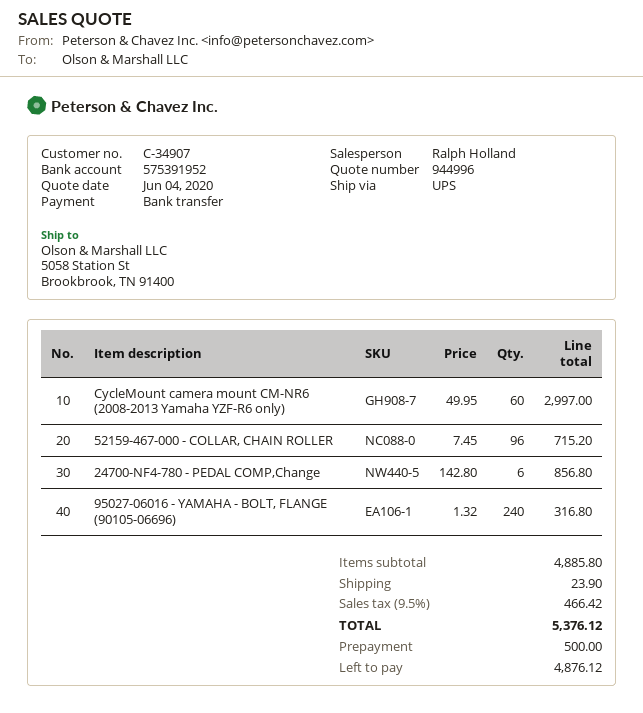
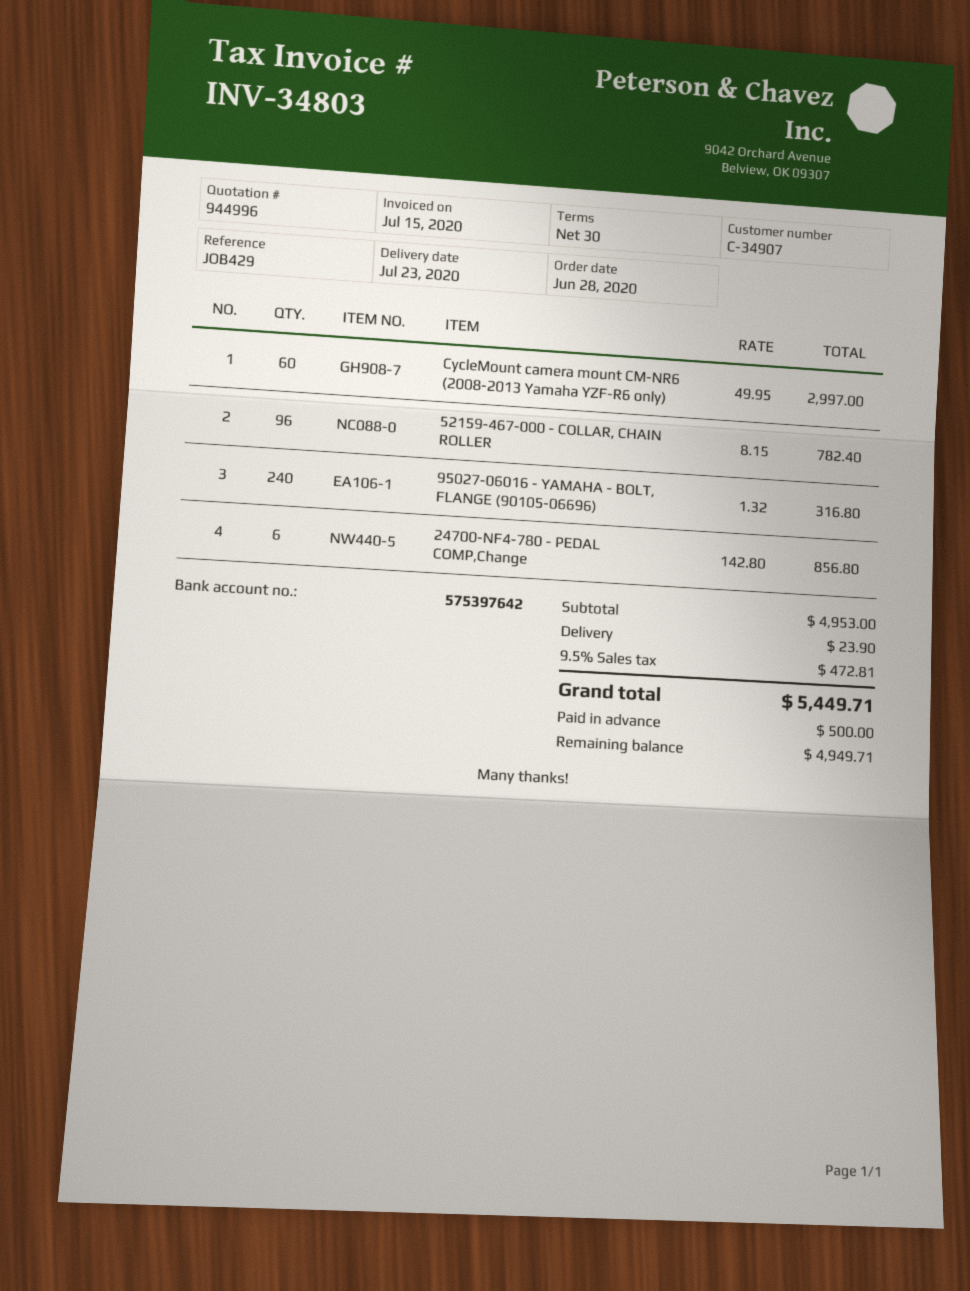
bank account: 575391952 -> 575397642
52159-467-000 - COLLAR, CHAIN ROLLER: 96 x 7.45 = 715.20 -> 96 x 8.15 = 782.40
subtotal: 4885.80 -> 4953.00
tax: 9.5% = 466.42 -> 9.5% = 472.81
total: 5376.12 -> 5449.71
balance: 4876.12 -> 4949.71

